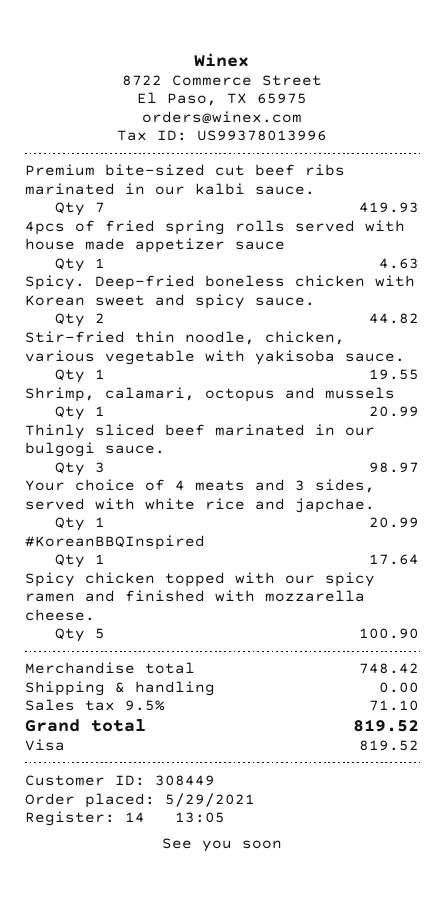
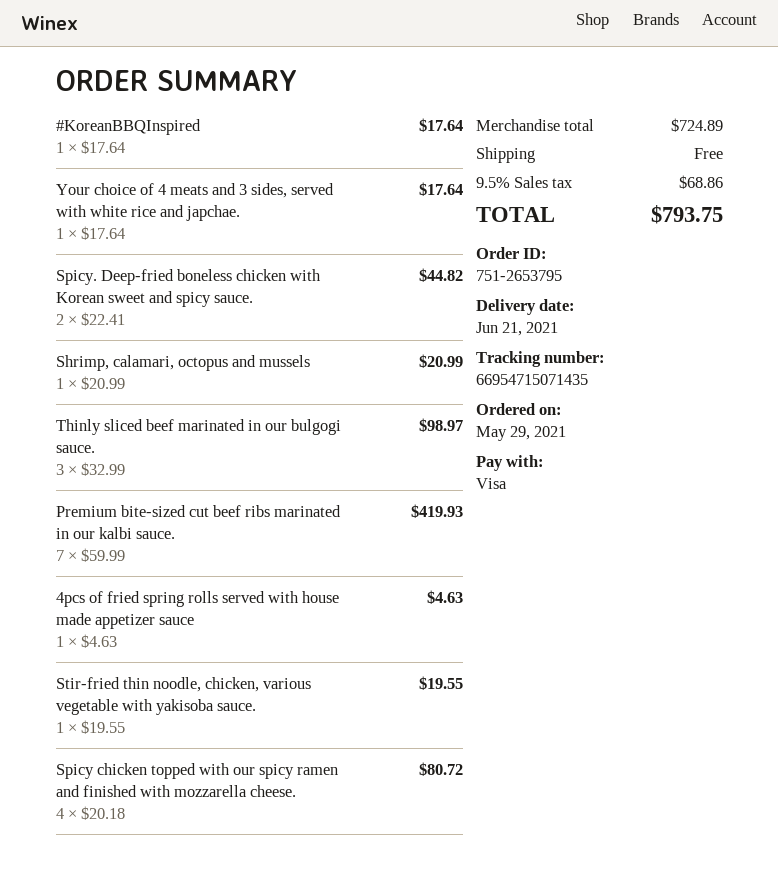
Your choice of 4 meats and 3 sides, served with white rice and japchae.: 1 for 20.99 -> 1 for 17.64
Spicy chicken topped with our spicy ramen and finished with mozzarella cheese.: 5 for 100.90 -> 4 for 80.72
subtotal: 748.42 -> 724.89
tax: 9.5% = 71.10 -> 9.5% = 68.86
total: 819.52 -> 793.75

